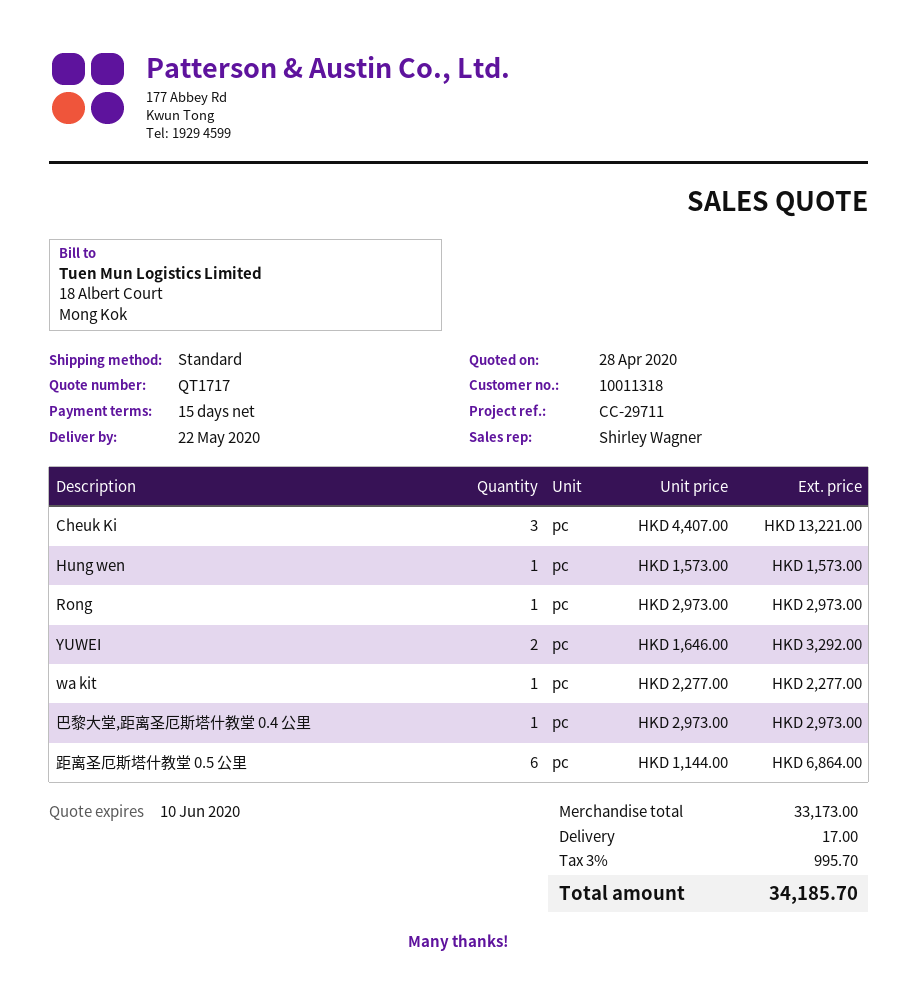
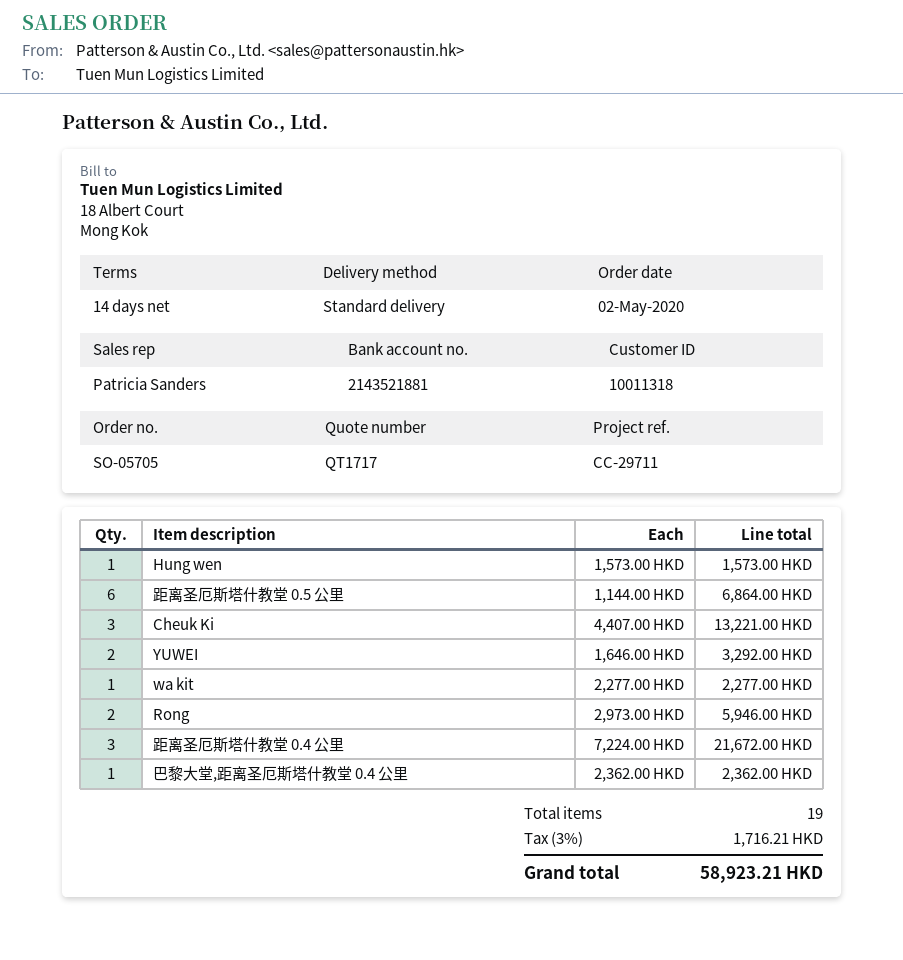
payment terms: 15 days -> 14 days
sales rep: Shirley Wagner -> Patricia Sanders
Rong: 1 x 2973.00 = 2973.00 -> 2 x 2973.00 = 5946.00
巴黎大堂,距离圣厄斯塔什教堂 0.4 公里: 1 x 2973.00 = 2973.00 -> 1 x 2362.00 = 2362.00
距离圣厄斯塔什教堂 0.4 公里: none -> 3 x 7224.00 = 21672.00
shipping: 17.00 -> none
tax: 3% = 995.70 -> 3% = 1716.21
total: 34185.70 -> 58923.21

